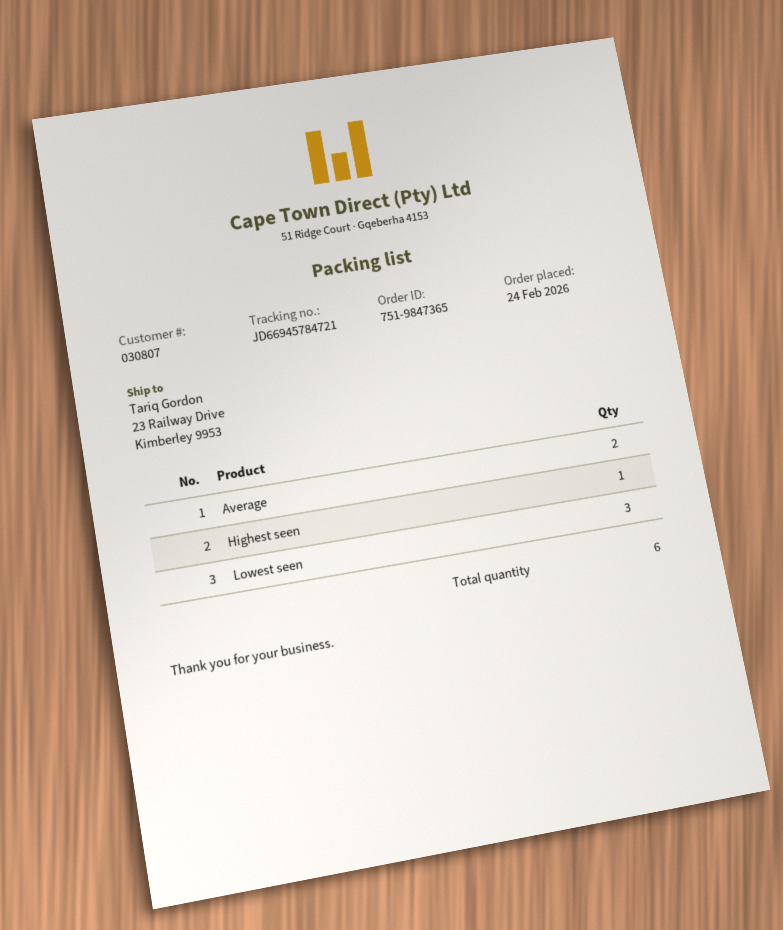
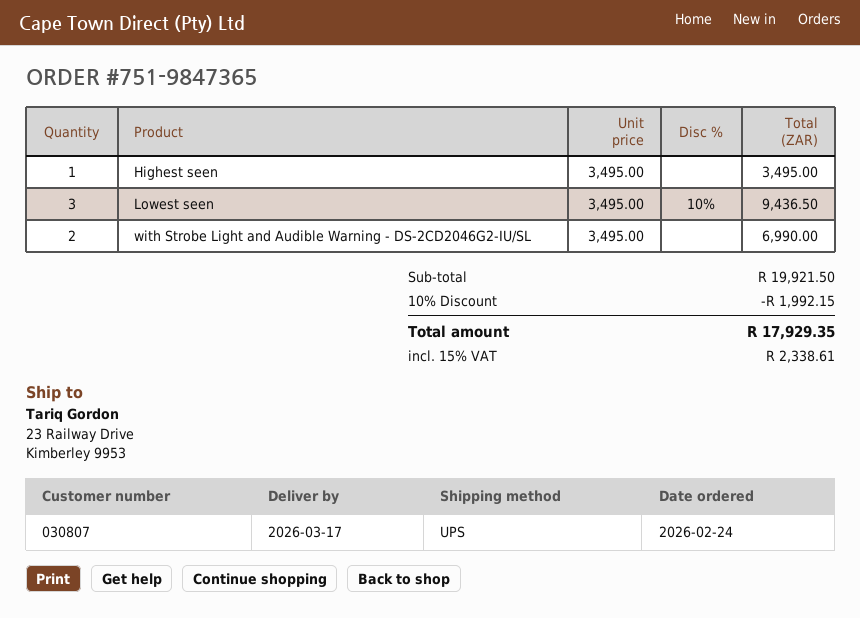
Average: 2 -> none
with Strobe Light and Audible Warning - DS-2CD2046G2-IU/SL: none -> 2

